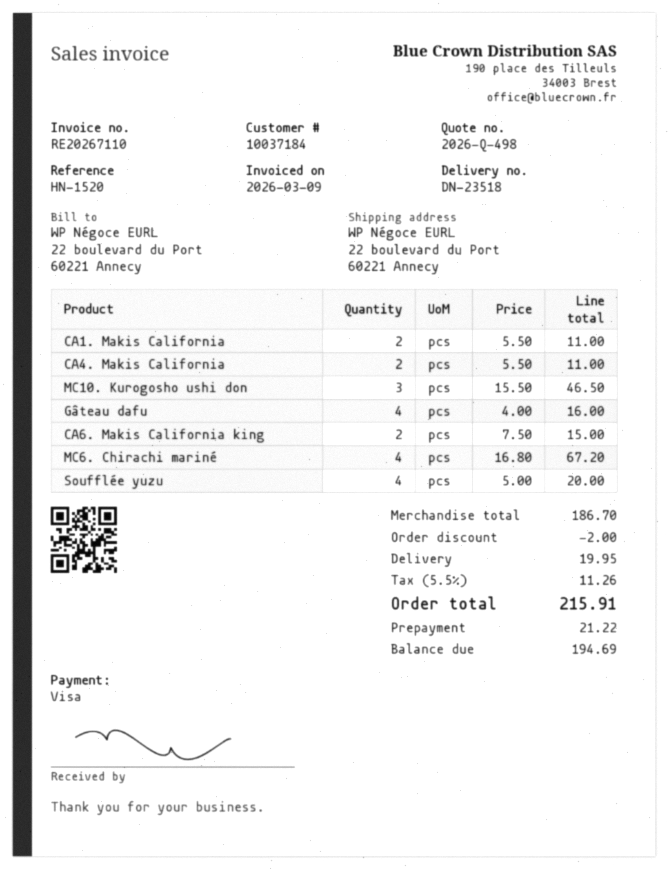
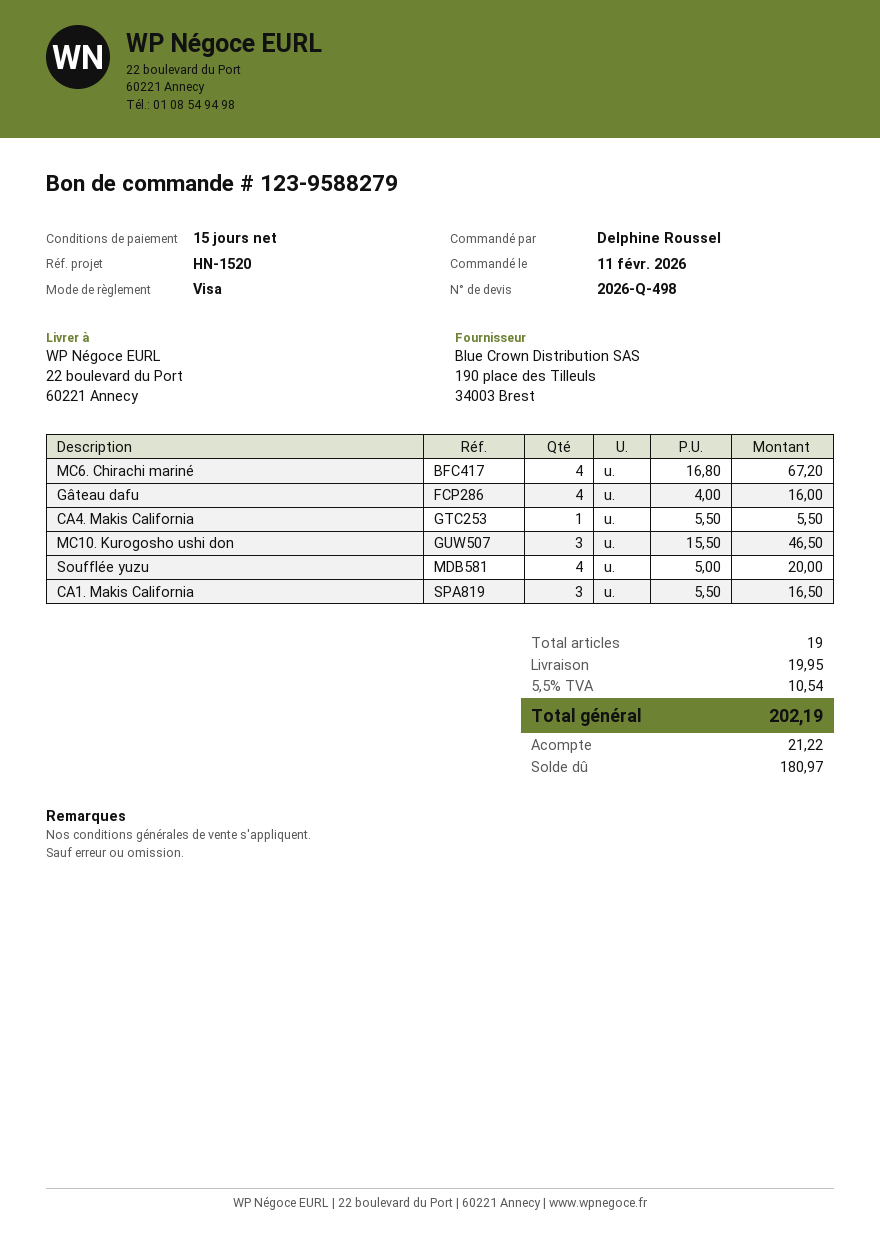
CA1. Makis California: 2 x 5.50 = 11.00 -> 3 x 5.50 = 16.50
CA4. Makis California: 2 x 5.50 = 11.00 -> 1 x 5.50 = 5.50
CA6. Makis California king: 2 x 7.50 = 15.00 -> none
discount: 2.00 -> none
tax: 5.5% = 11.26 -> 5.5% = 10.54
total: 215.91 -> 202.19
balance: 194.69 -> 180.97

